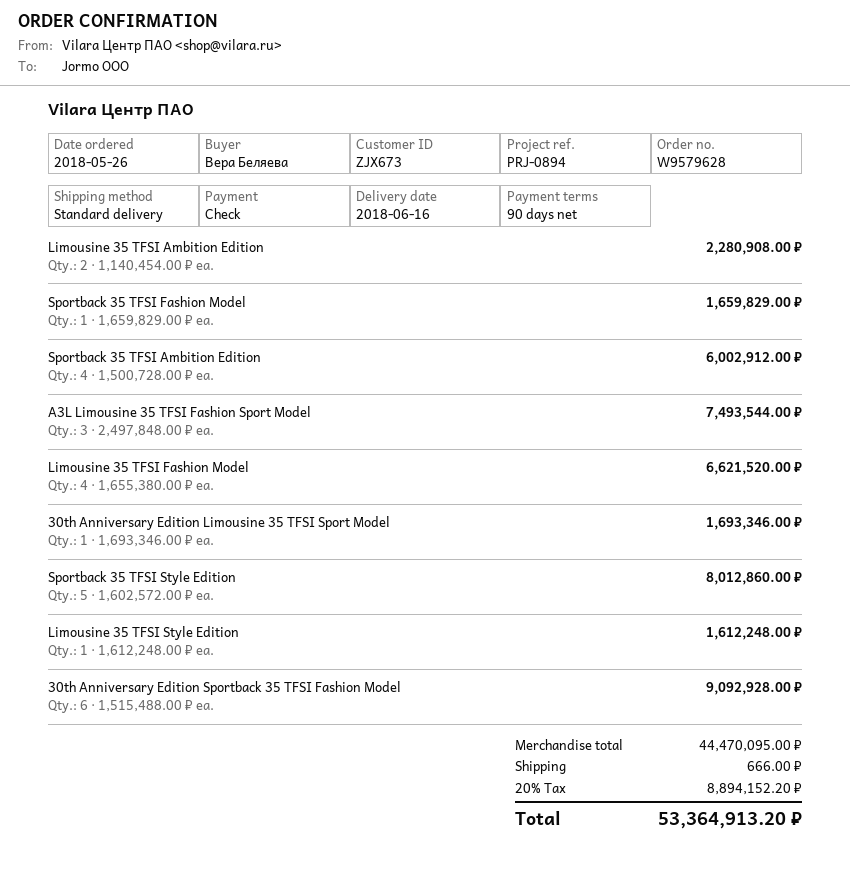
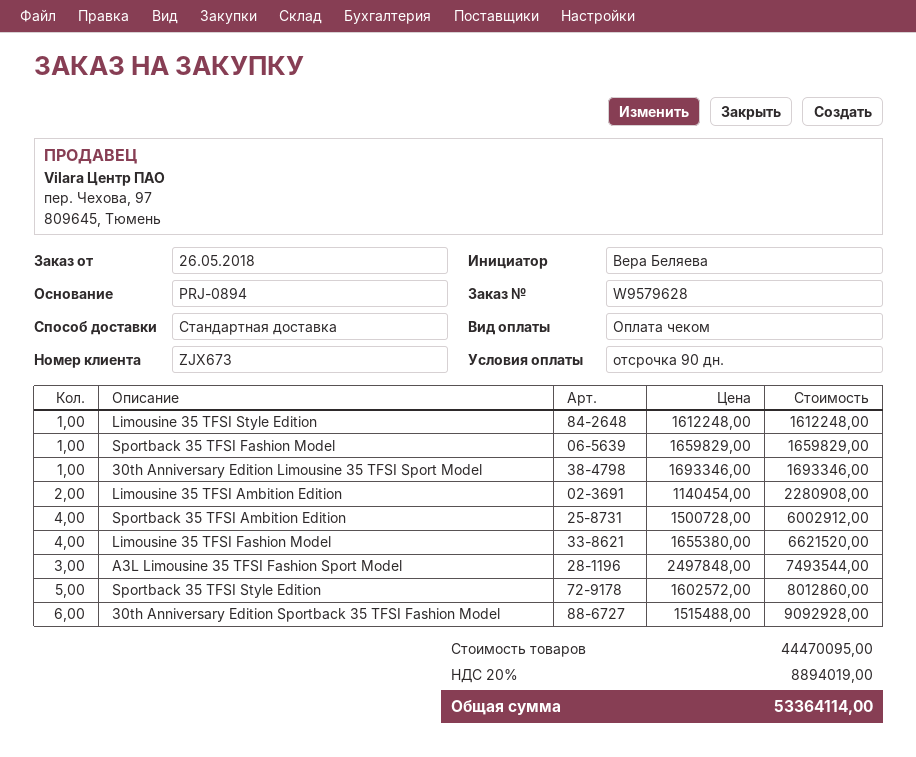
shipping: 666.00 -> none
tax: 20% = 8894152.20 -> 20% = 8894019.00
total: 53364913.20 -> 53364114.00

